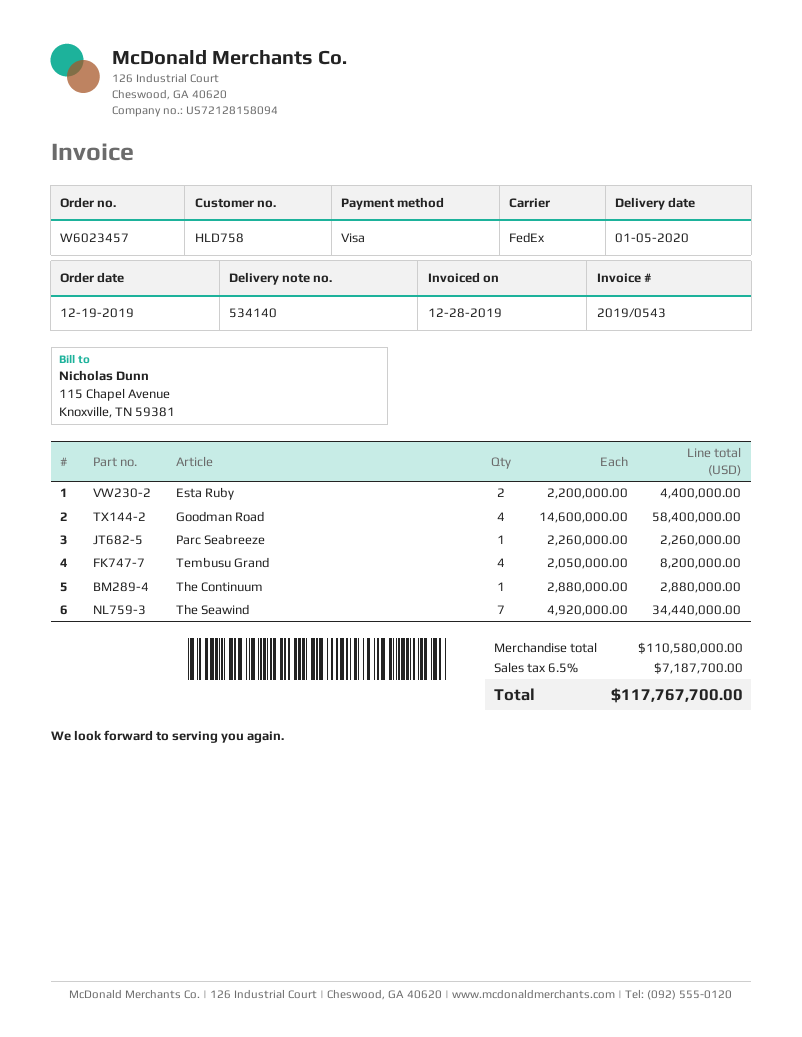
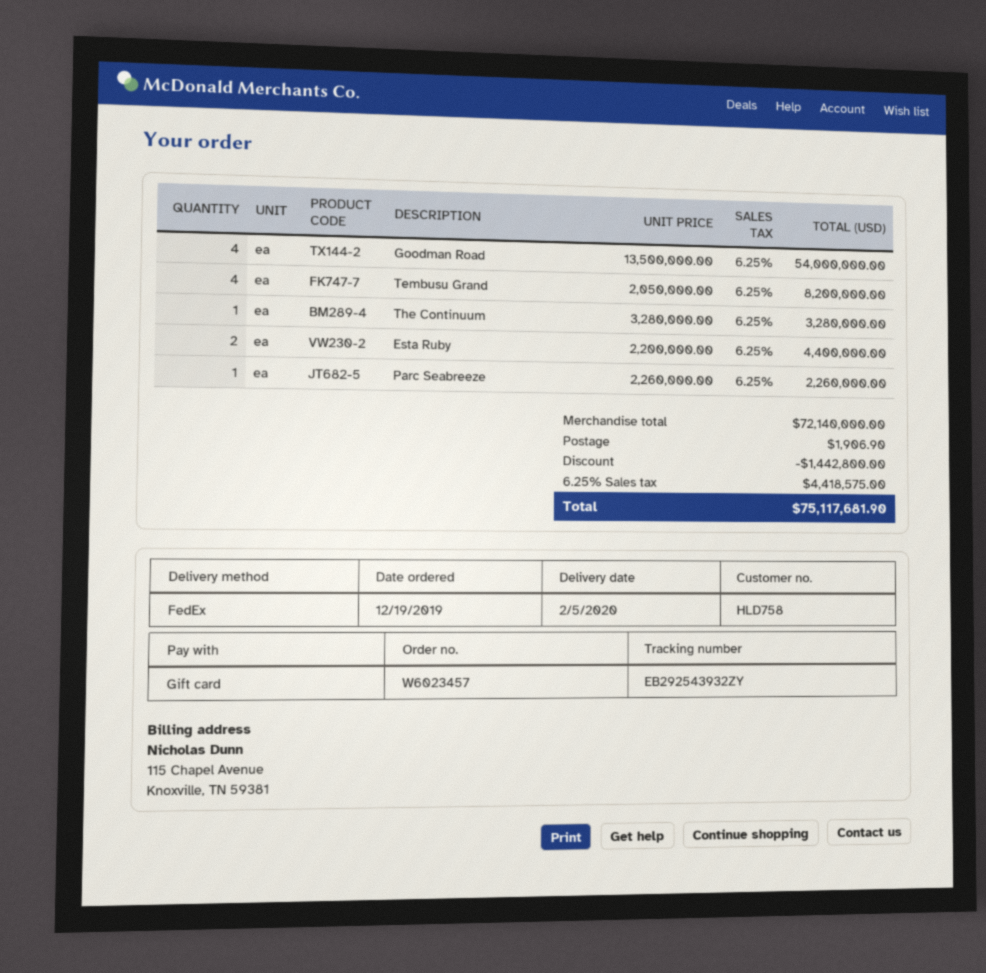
delivery date: 2020-01-05 -> 2020-02-05
payment method: Visa -> gift card
Goodman Road: 4 x 14600000.00 = 58400000.00 -> 4 x 13500000.00 = 54000000.00
The Continuum: 1 x 2880000.00 = 2880000.00 -> 1 x 3280000.00 = 3280000.00
The Seawind: 7 x 4920000.00 = 34440000.00 -> none
subtotal: 110580000.00 -> 72140000.00
discount: none -> 1442800.00
shipping: none -> 1906.90
tax: 6.5% = 7187700.00 -> 6.25% = 4418575.00
total: 117767700.00 -> 75117681.90

